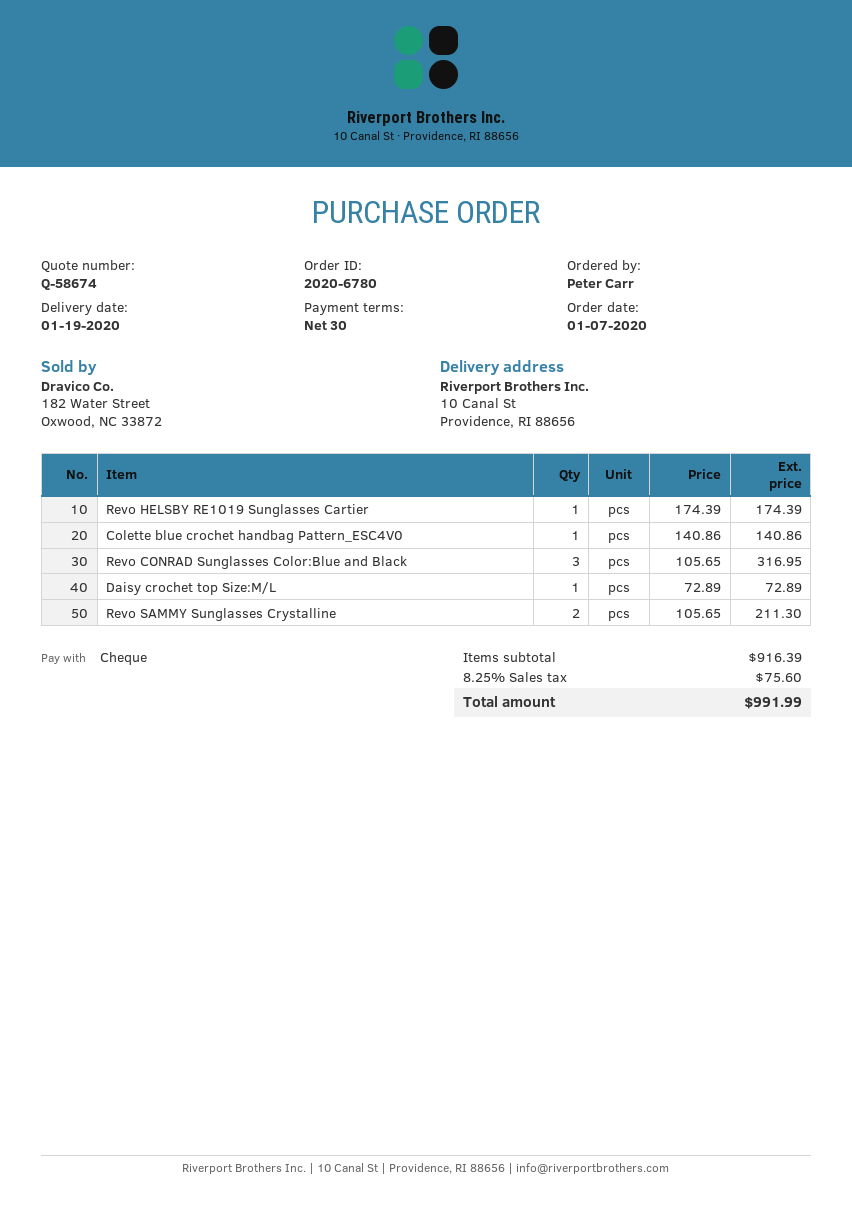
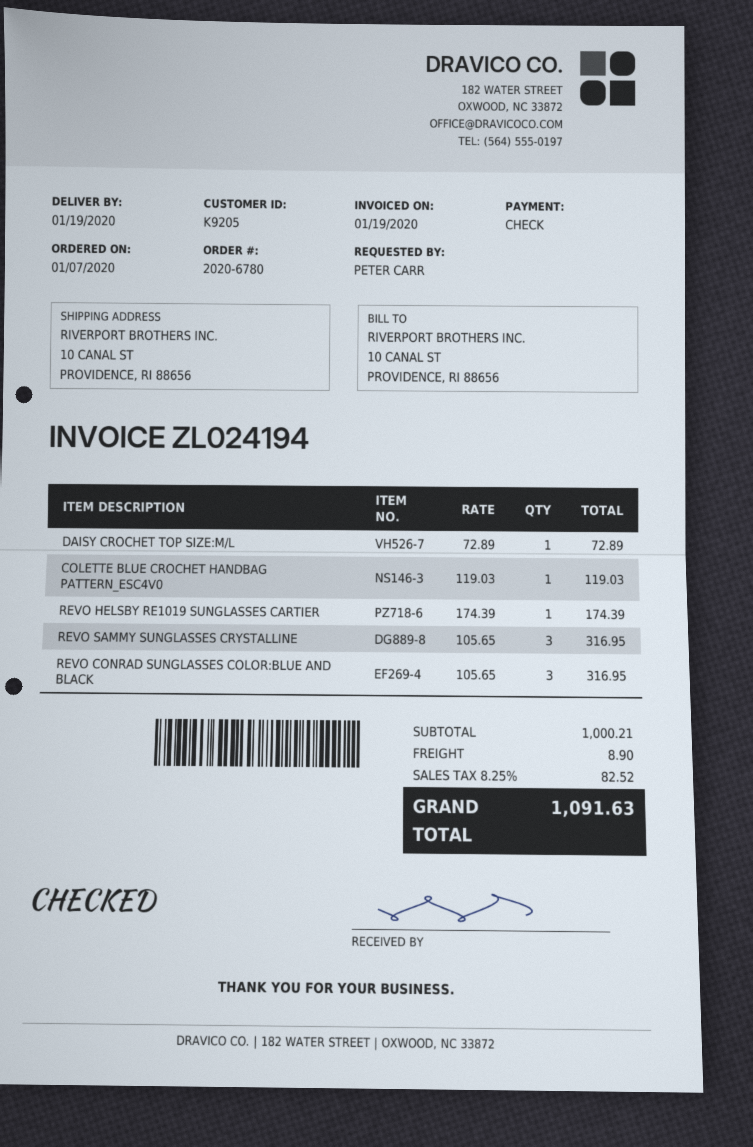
Colette blue crochet handbag Pattern_ESC4V0: 1 x 140.86 = 140.86 -> 1 x 119.03 = 119.03
Revo SAMMY Sunglasses Crystalline: 2 x 105.65 = 211.30 -> 3 x 105.65 = 316.95
subtotal: 916.39 -> 1000.21
shipping: none -> 8.90
tax: 8.25% = 75.60 -> 8.25% = 82.52
total: 991.99 -> 1091.63

